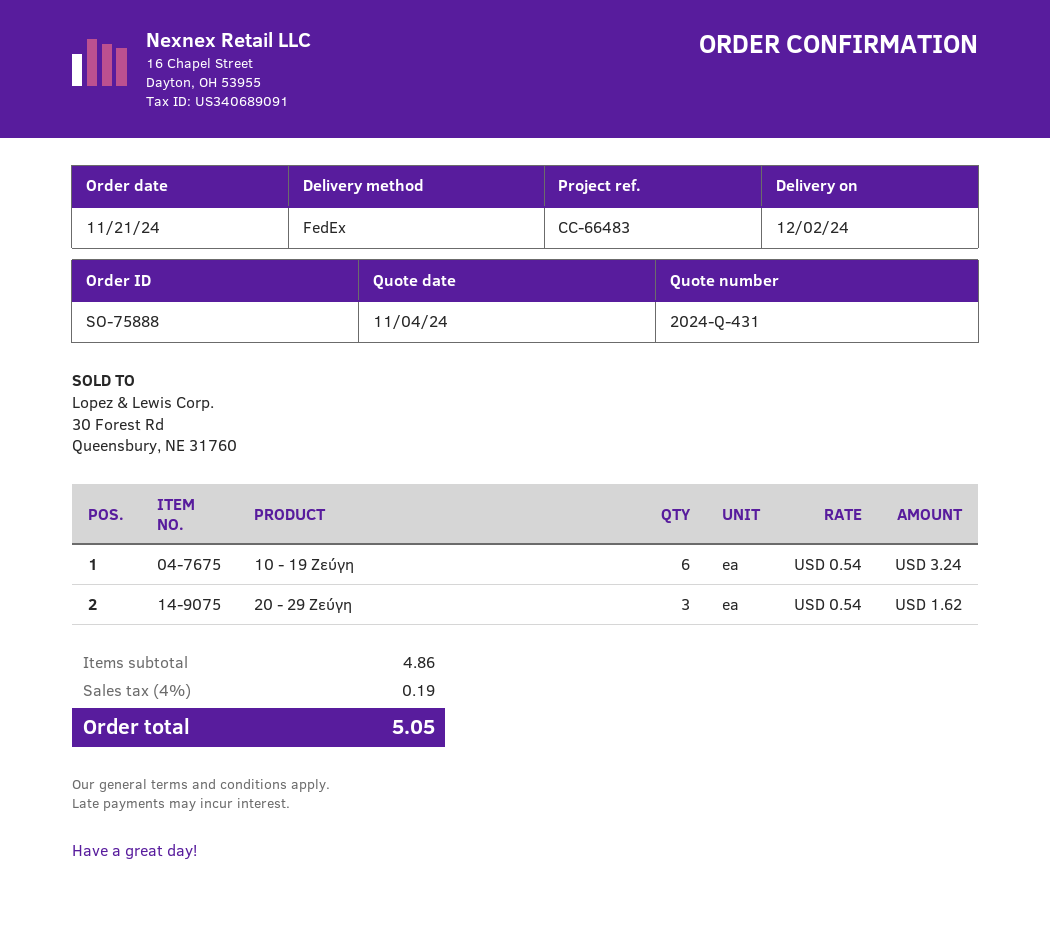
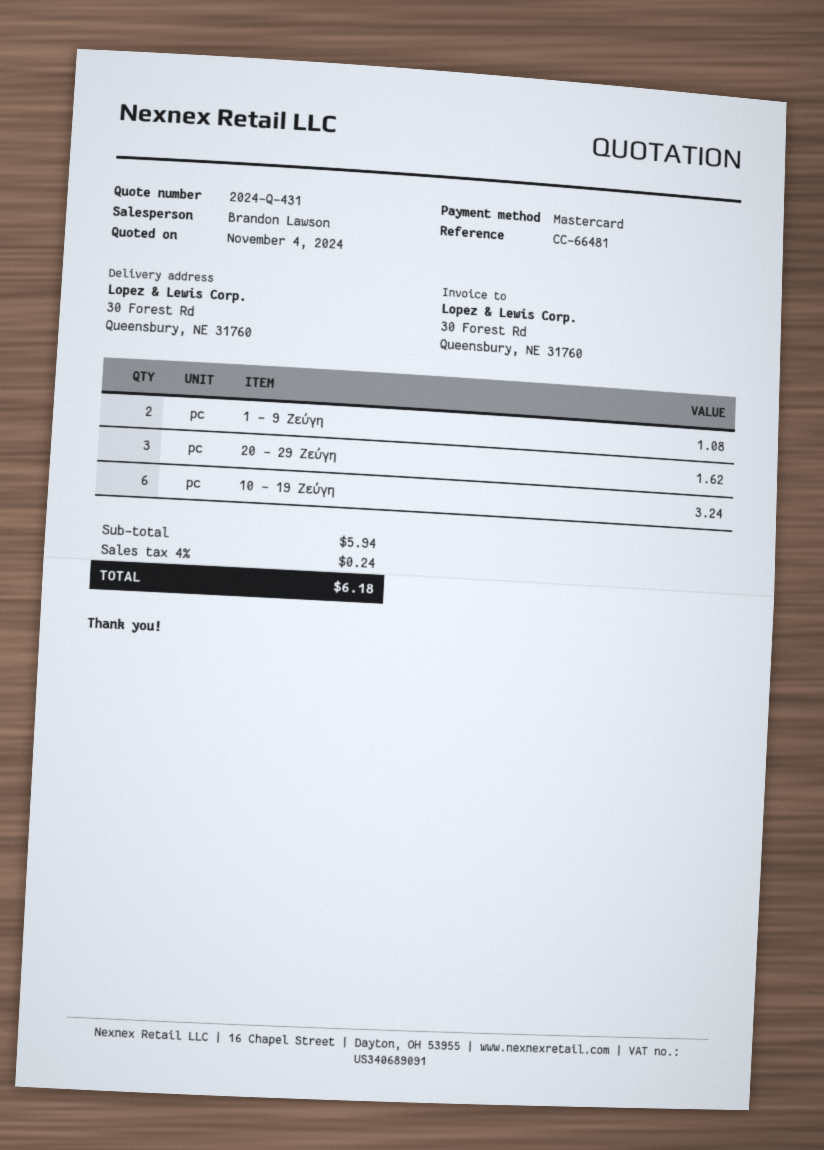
reference: CC-66483 -> CC-66481
1 - 9 Ζεύγη: none -> 2 for 1.08
subtotal: 4.86 -> 5.94
tax: 4% = 0.19 -> 4% = 0.24
total: 5.05 -> 6.18

